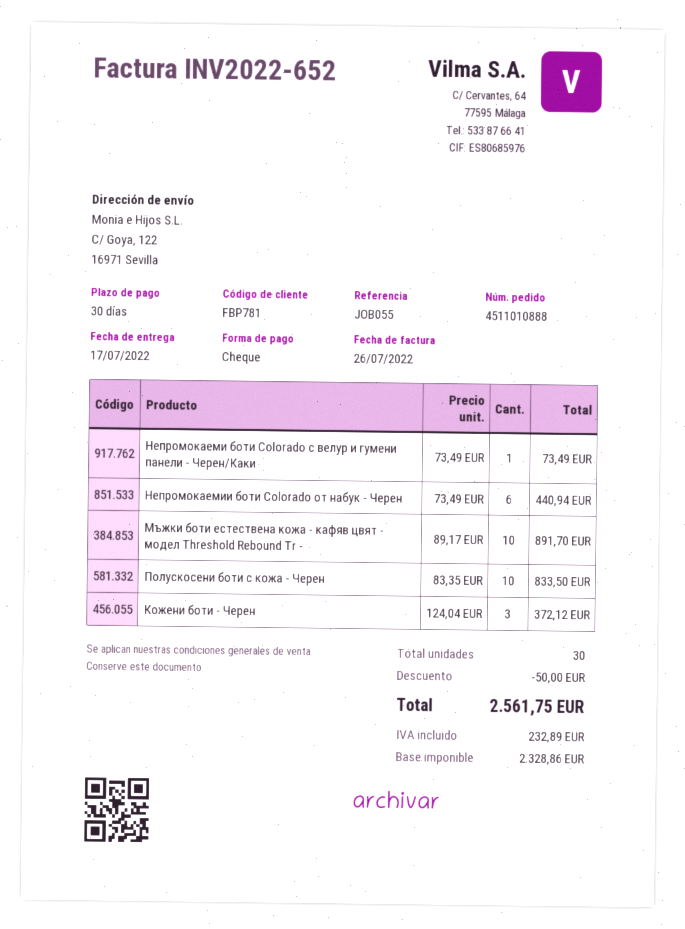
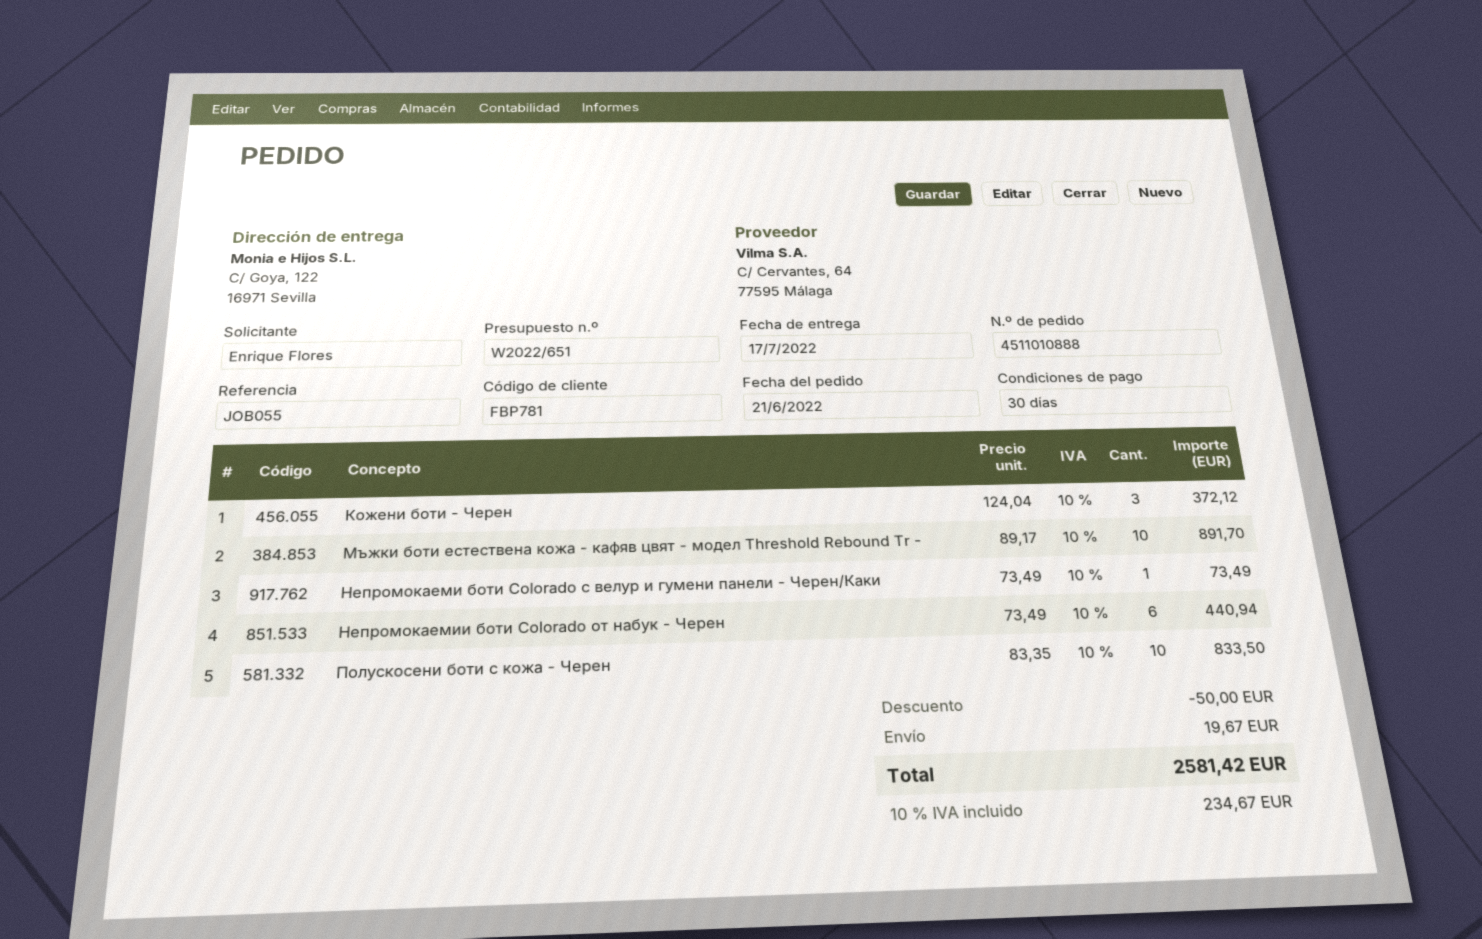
shipping: none -> 19.67
tax: 232.89 -> 234.67
total: 2561.75 -> 2581.42

